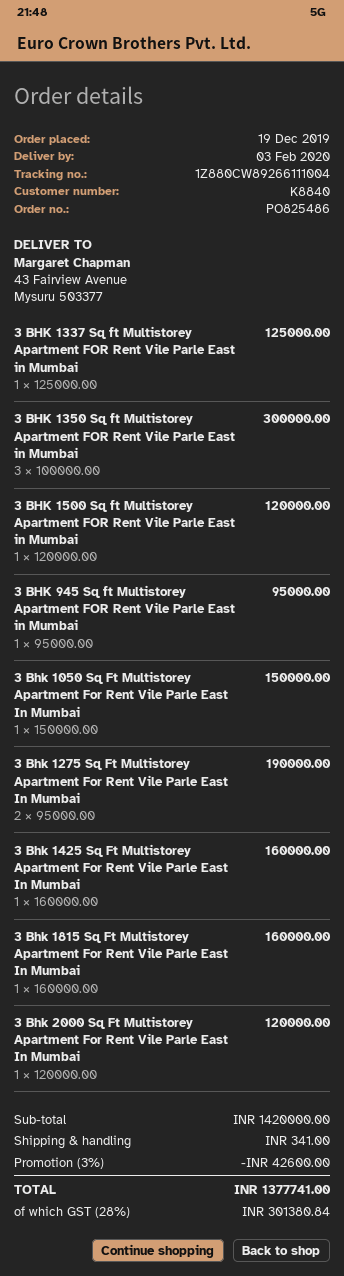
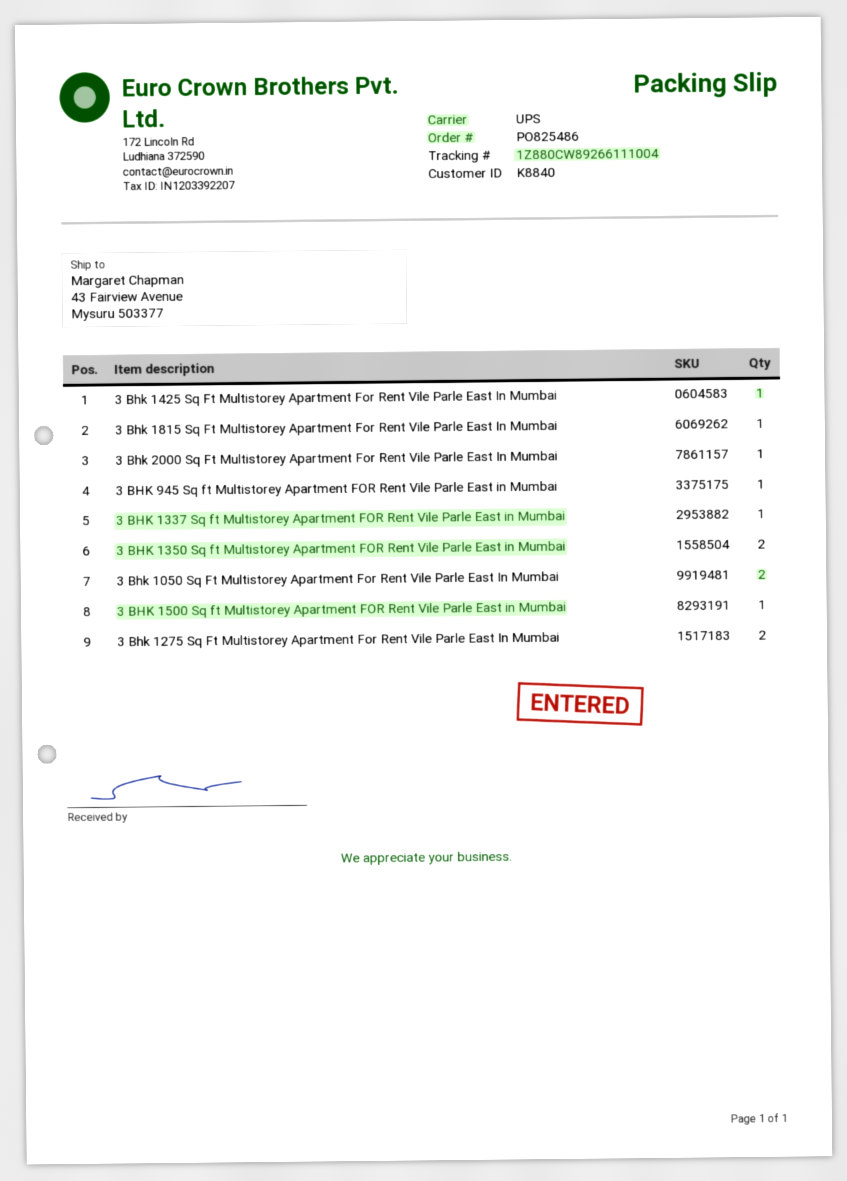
3 BHK 1350 Sq ft Multistorey Apartment FOR Rent Vile Parle East in Mumbai: 3 -> 2
3 Bhk 1050 Sq Ft Multistorey Apartment For Rent Vile Parle East In Mumbai: 1 -> 2

